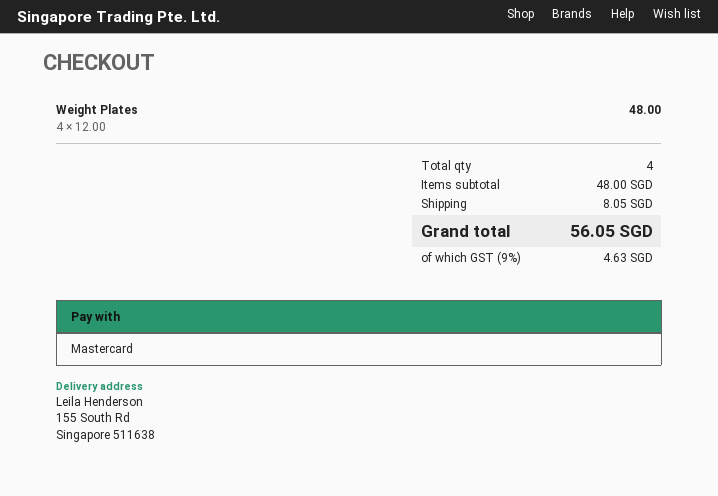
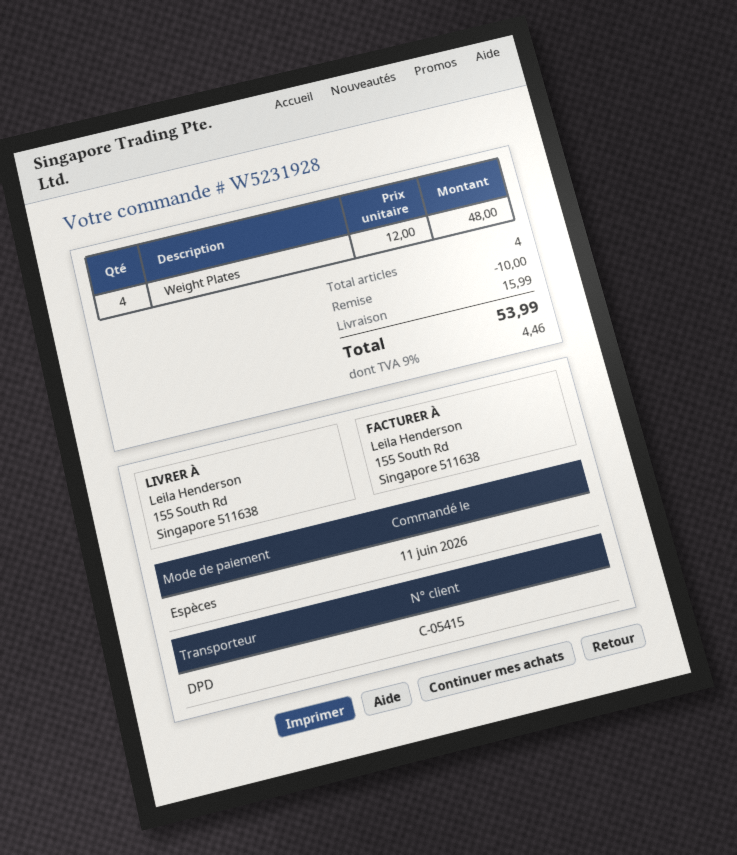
payment method: Mastercard -> cash
discount: none -> 10.00
shipping: 8.05 -> 15.99
tax: 9% = 4.63 -> 9% = 4.46
total: 56.05 -> 53.99

